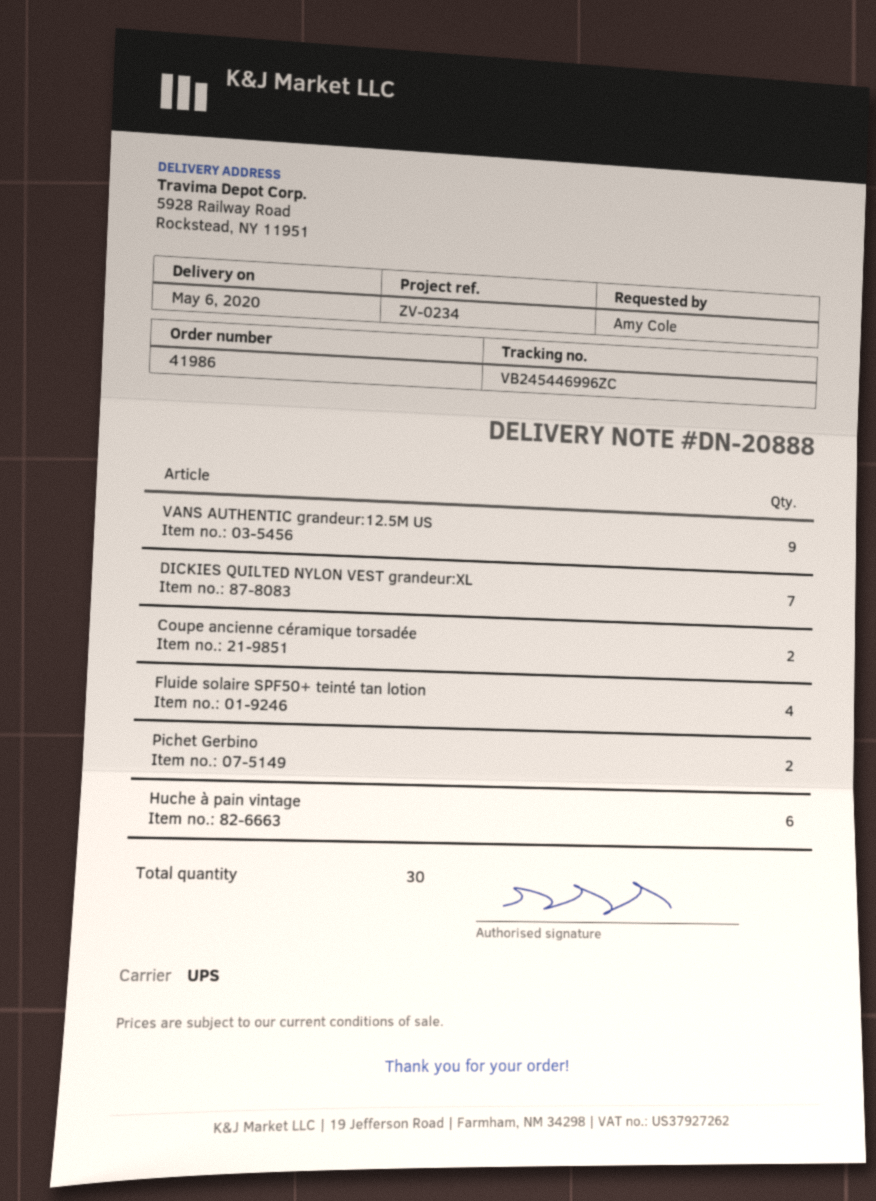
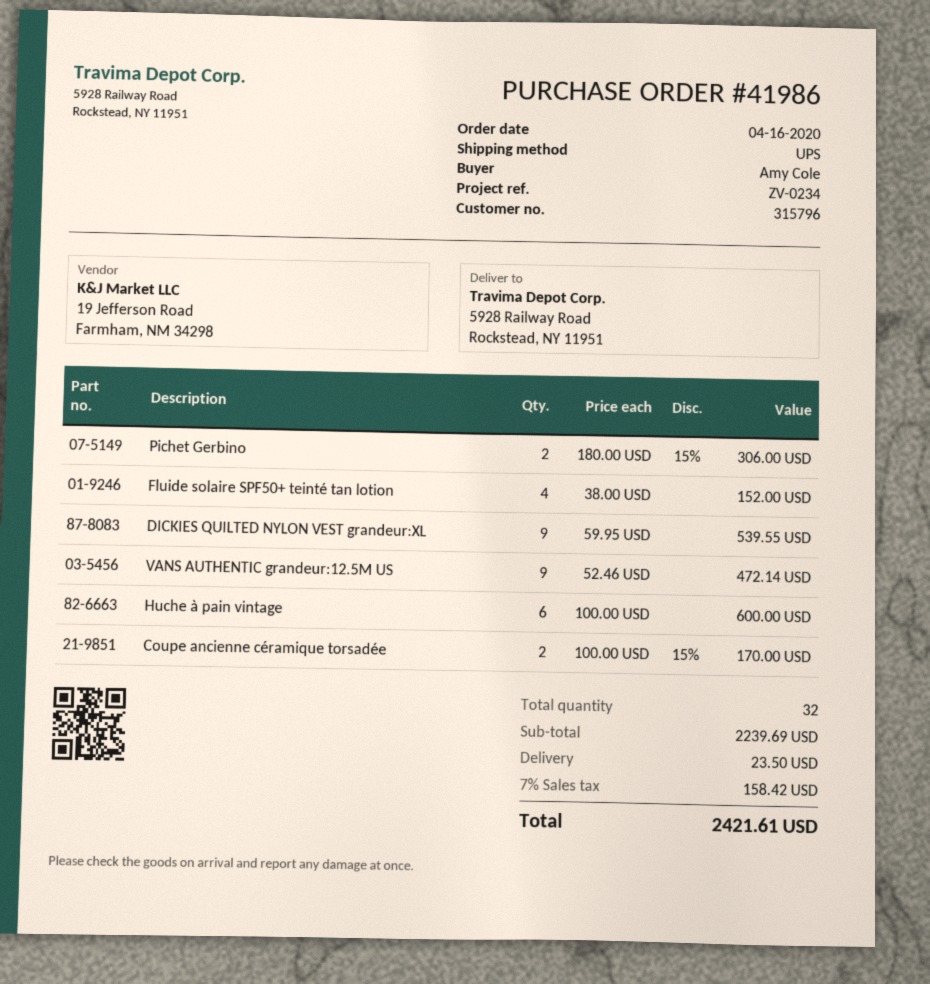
DICKIES QUILTED NYLON VEST grandeur:XL: 7 -> 9
total quantity: 30 -> 32

